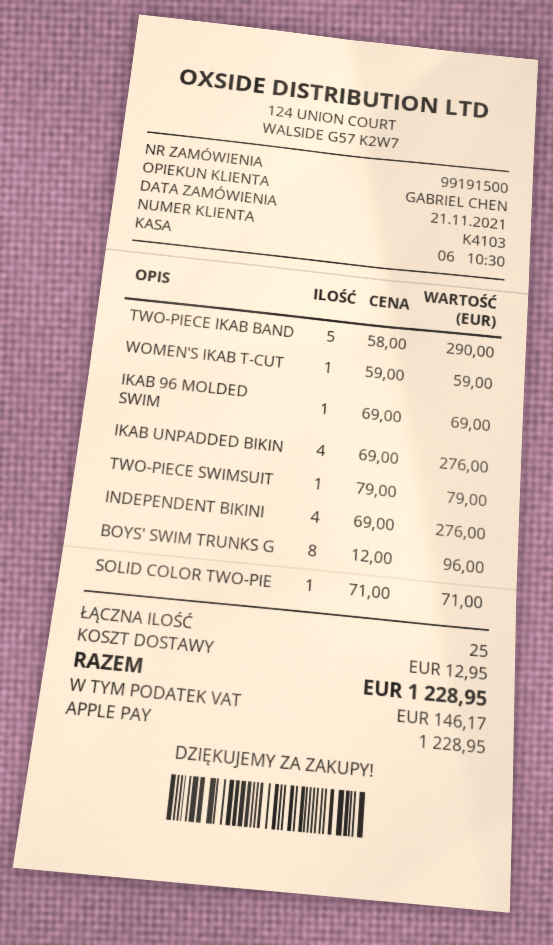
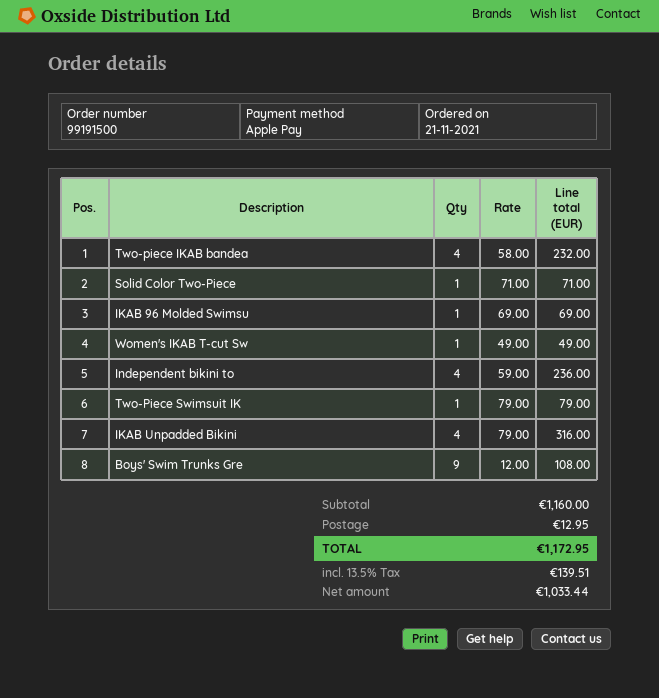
TWO-PIECE IKAB BAND: 5 x 58.00 = 290.00 -> 4 x 58.00 = 232.00
WOMEN'S IKAB T-CUT: 1 x 59.00 = 59.00 -> 1 x 49.00 = 49.00
IKAB UNPADDED BIKIN: 4 x 69.00 = 276.00 -> 4 x 79.00 = 316.00
INDEPENDENT BIKINI: 4 x 69.00 = 276.00 -> 4 x 59.00 = 236.00
BOYS' SWIM TRUNKS G: 8 x 12.00 = 96.00 -> 9 x 12.00 = 108.00
tax: 146.17 -> 139.51
total: 1228.95 -> 1172.95

